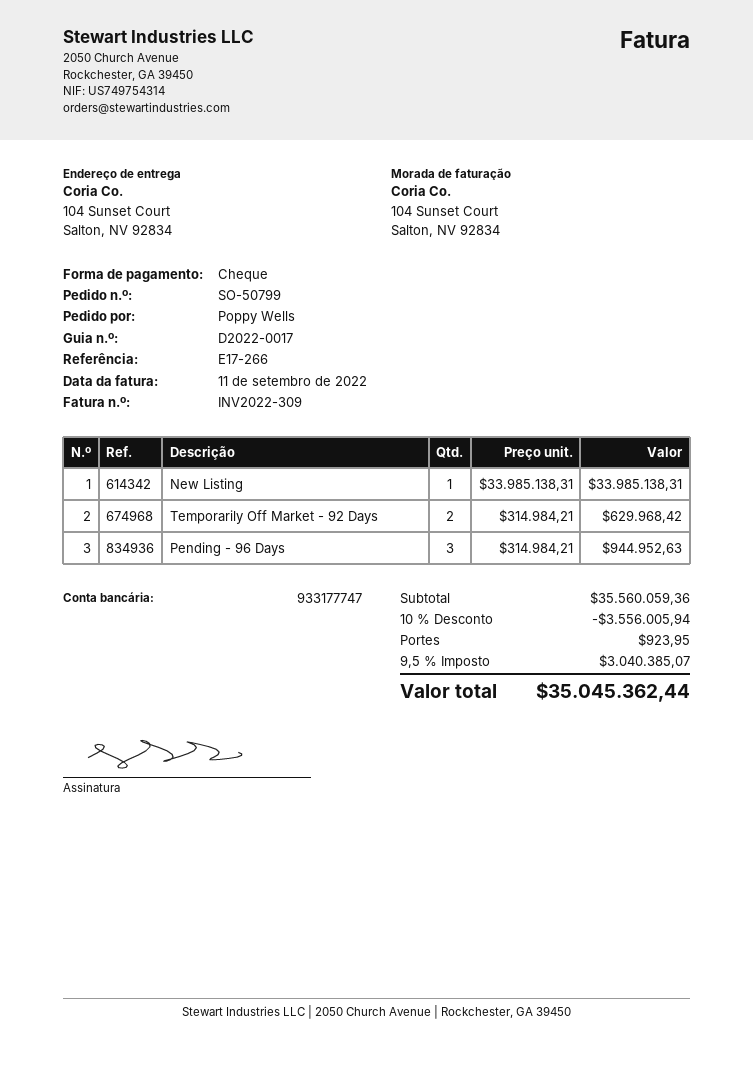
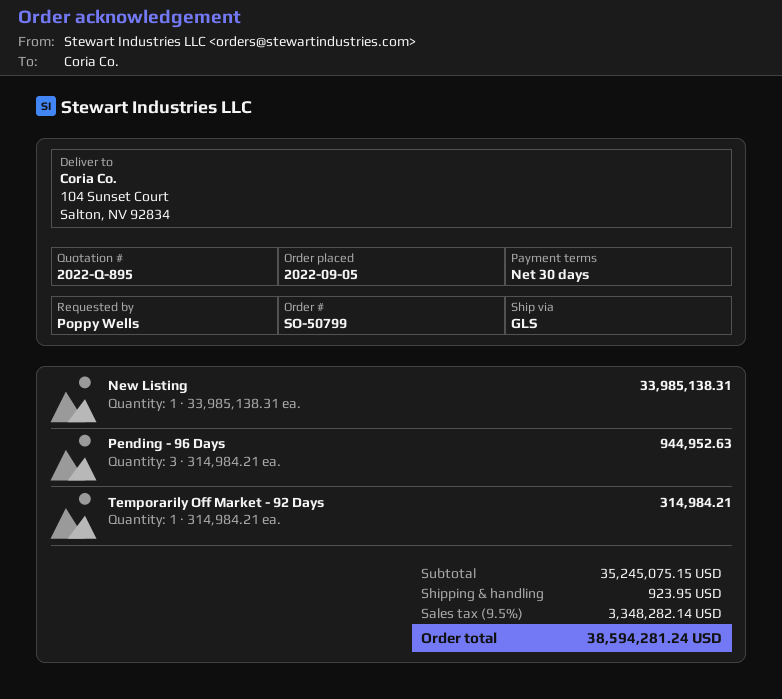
Temporarily Off Market - 92 Days: 2 x 314984.21 = 629968.42 -> 1 x 314984.21 = 314984.21
subtotal: 35560059.36 -> 35245075.15
discount: 10% = 3556005.94 -> none
tax: 9.5% = 3040385.07 -> 9.5% = 3348282.14
total: 35045362.44 -> 38594281.24

